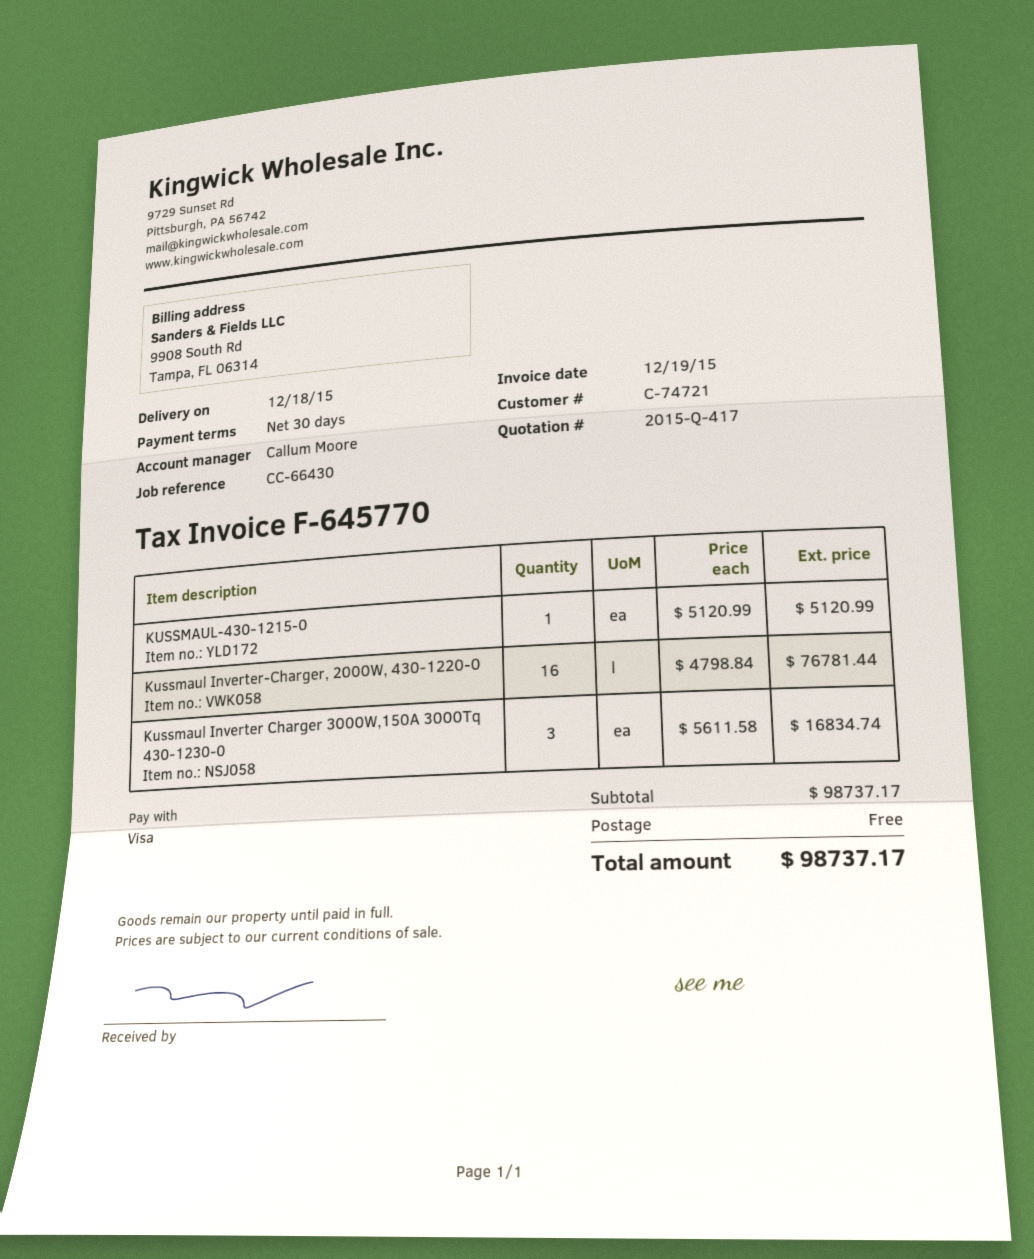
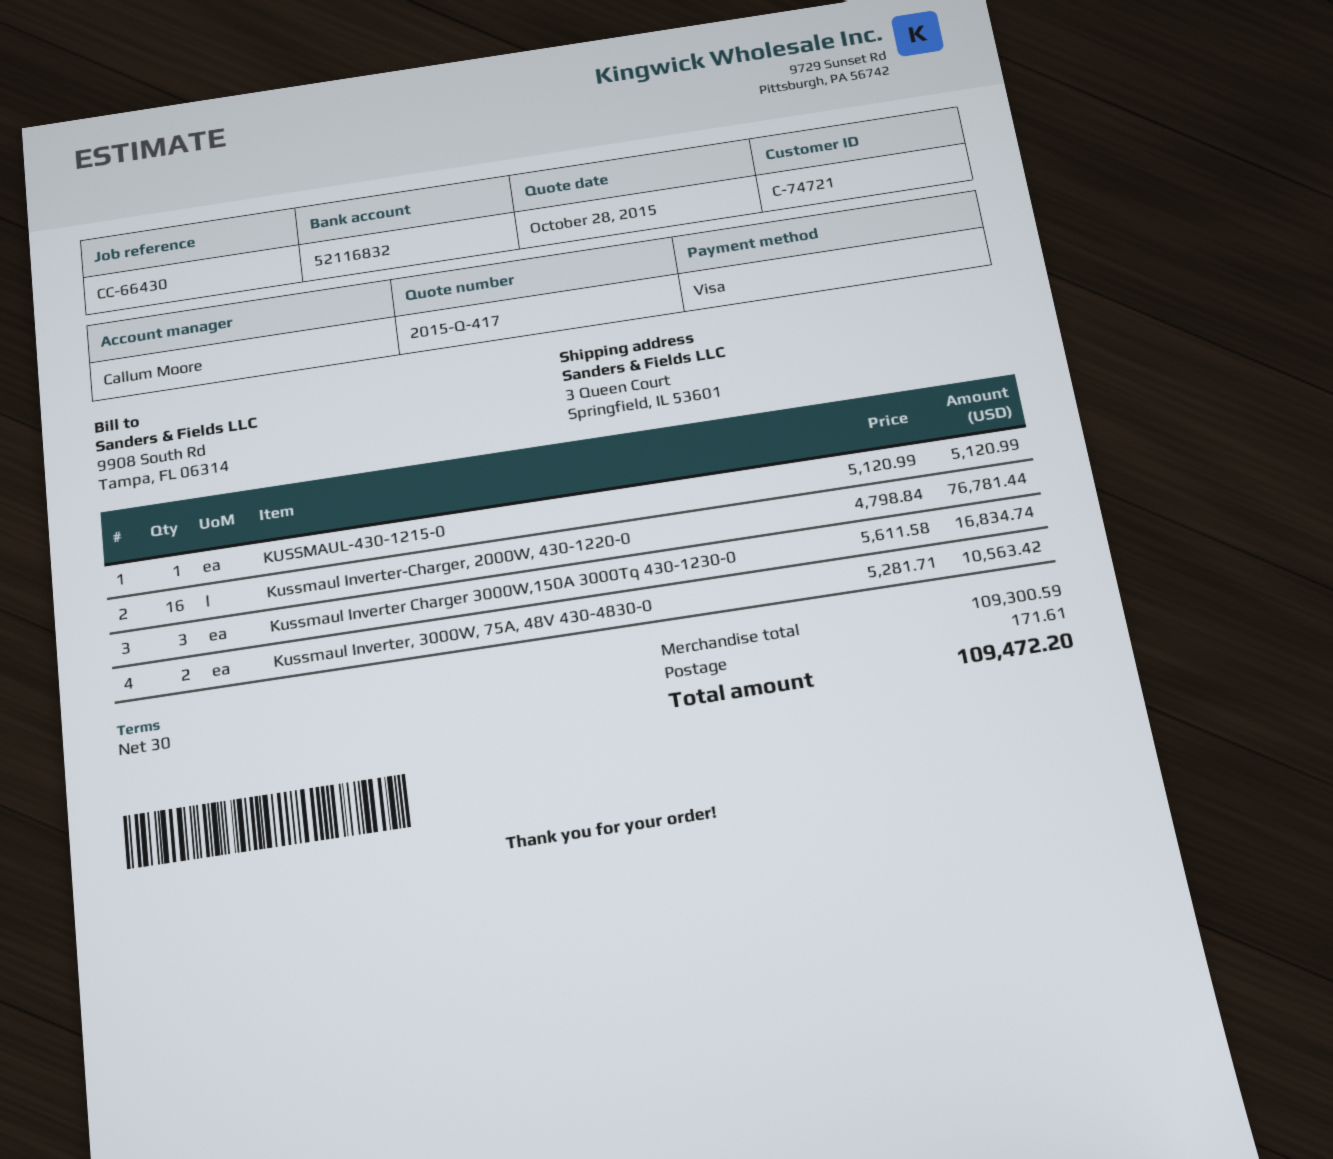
Kussmaul Inverter, 3000W, 75A, 48V 430-4830-0: none -> 2 x 5281.71 = 10563.42
subtotal: 98737.17 -> 109300.59
shipping: 0.00 -> 171.61
total: 98737.17 -> 109472.20

